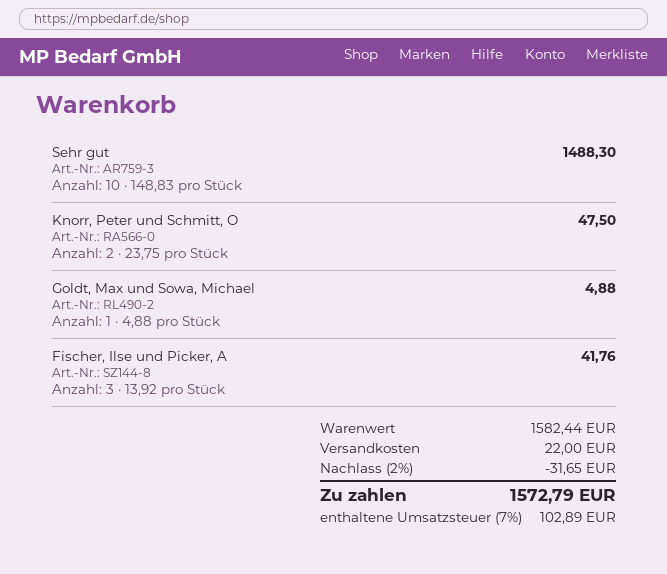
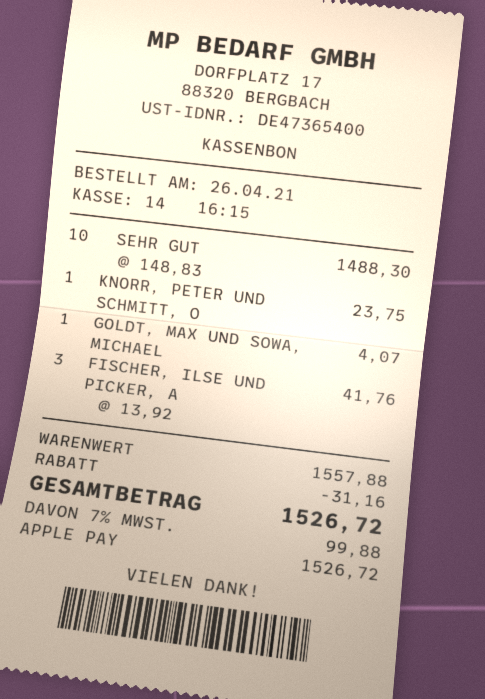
Knorr, Peter und Schmitt, O: 2 x 23.75 = 47.50 -> 1 x 23.75 = 23.75
Goldt, Max und Sowa, Michael: 1 x 4.88 = 4.88 -> 1 x 4.07 = 4.07
subtotal: 1582.44 -> 1557.88
discount: 31.65 -> 31.16
shipping: 22.00 -> none
tax: 7% = 102.89 -> 7% = 99.88
total: 1572.79 -> 1526.72

